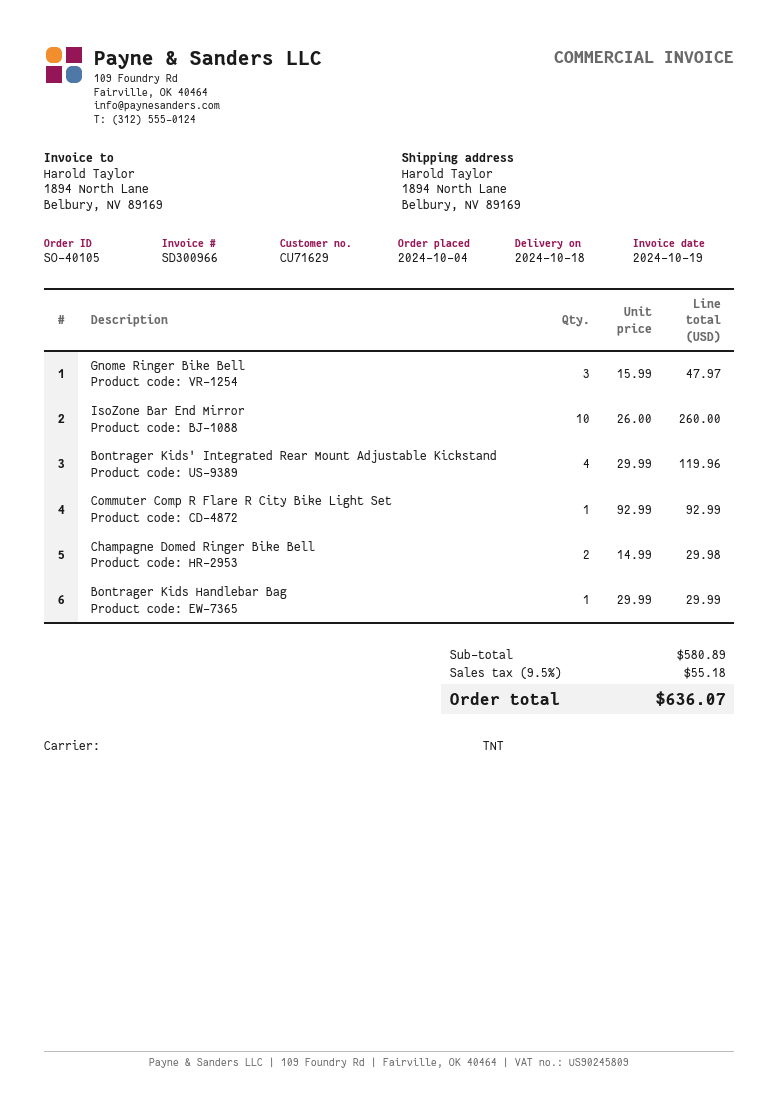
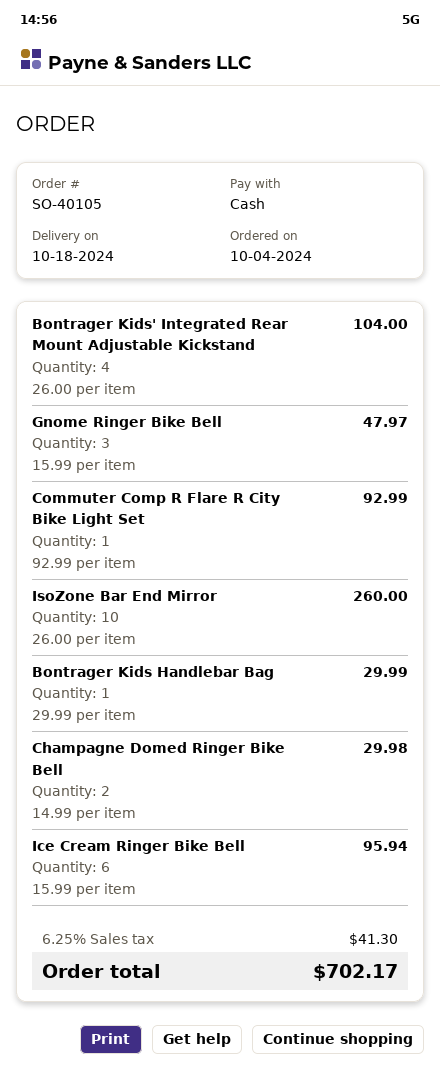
Bontrager Kids' Integrated Rear Mount Adjustable Kickstand: 4 x 29.99 = 119.96 -> 4 x 26.00 = 104.00
Ice Cream Ringer Bike Bell: none -> 6 x 15.99 = 95.94
tax: 9.5% = 55.18 -> 6.25% = 41.30
total: 636.07 -> 702.17

